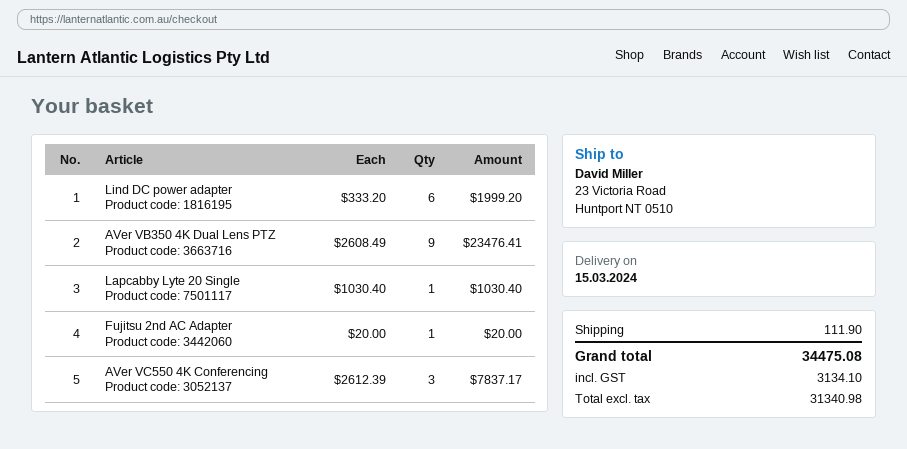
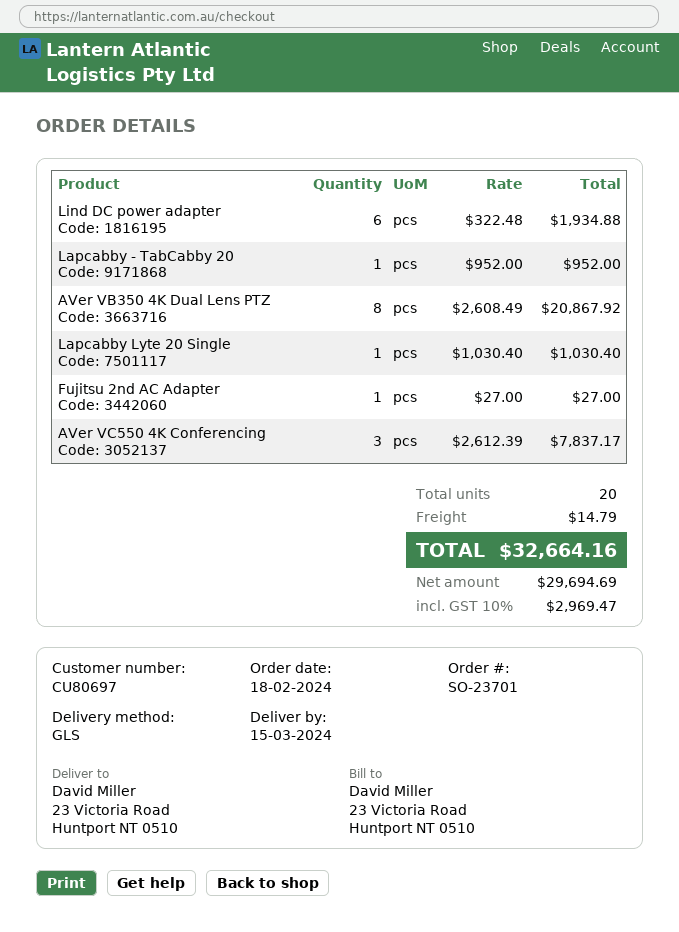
Lind DC power adapter: 6 x 333.20 = 1999.20 -> 6 x 322.48 = 1934.88
AVer VB350 4K Dual Lens PTZ: 9 x 2608.49 = 23476.41 -> 8 x 2608.49 = 20867.92
Fujitsu 2nd AC Adapter: 1 x 20.00 = 20.00 -> 1 x 27.00 = 27.00
Lapcabby - TabCabby 20: none -> 1 x 952.00 = 952.00
shipping: 111.90 -> 14.79
net: 31340.98 -> 29694.69
tax: 3134.10 -> 2969.47
total: 34475.08 -> 32664.16

